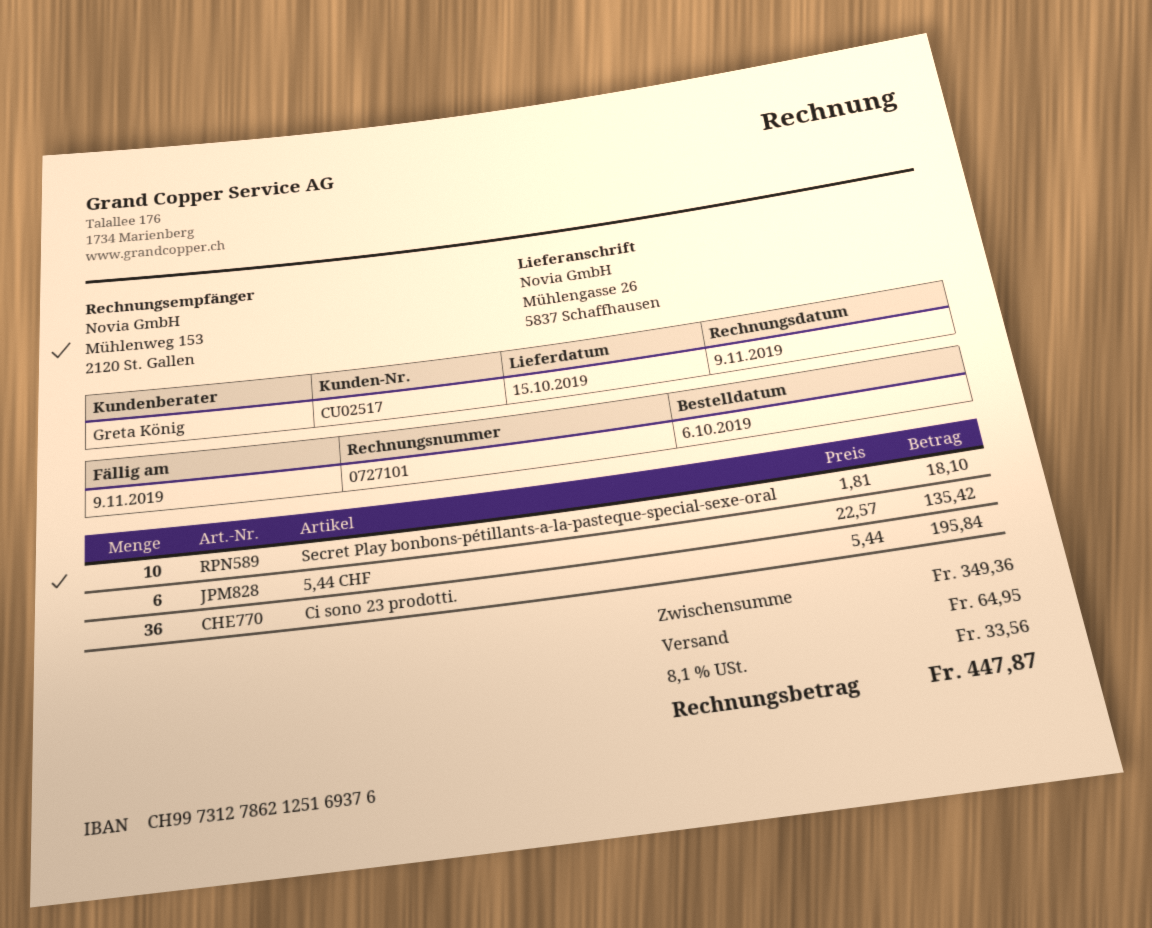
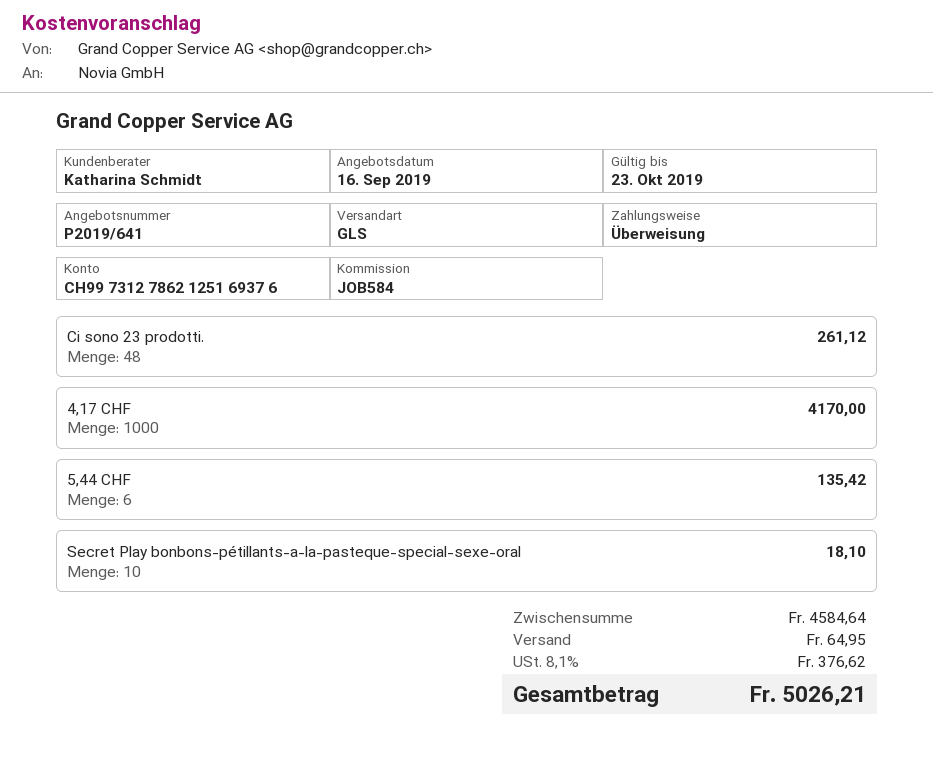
sales rep: Greta König -> Katharina Schmidt
Ci sono 23 prodotti.: 36 for 195.84 -> 48 for 261.12
4,17 CHF: none -> 1000 for 4170.00
subtotal: 349.36 -> 4584.64
tax: 8.1% = 33.56 -> 8.1% = 376.62
total: 447.87 -> 5026.21

